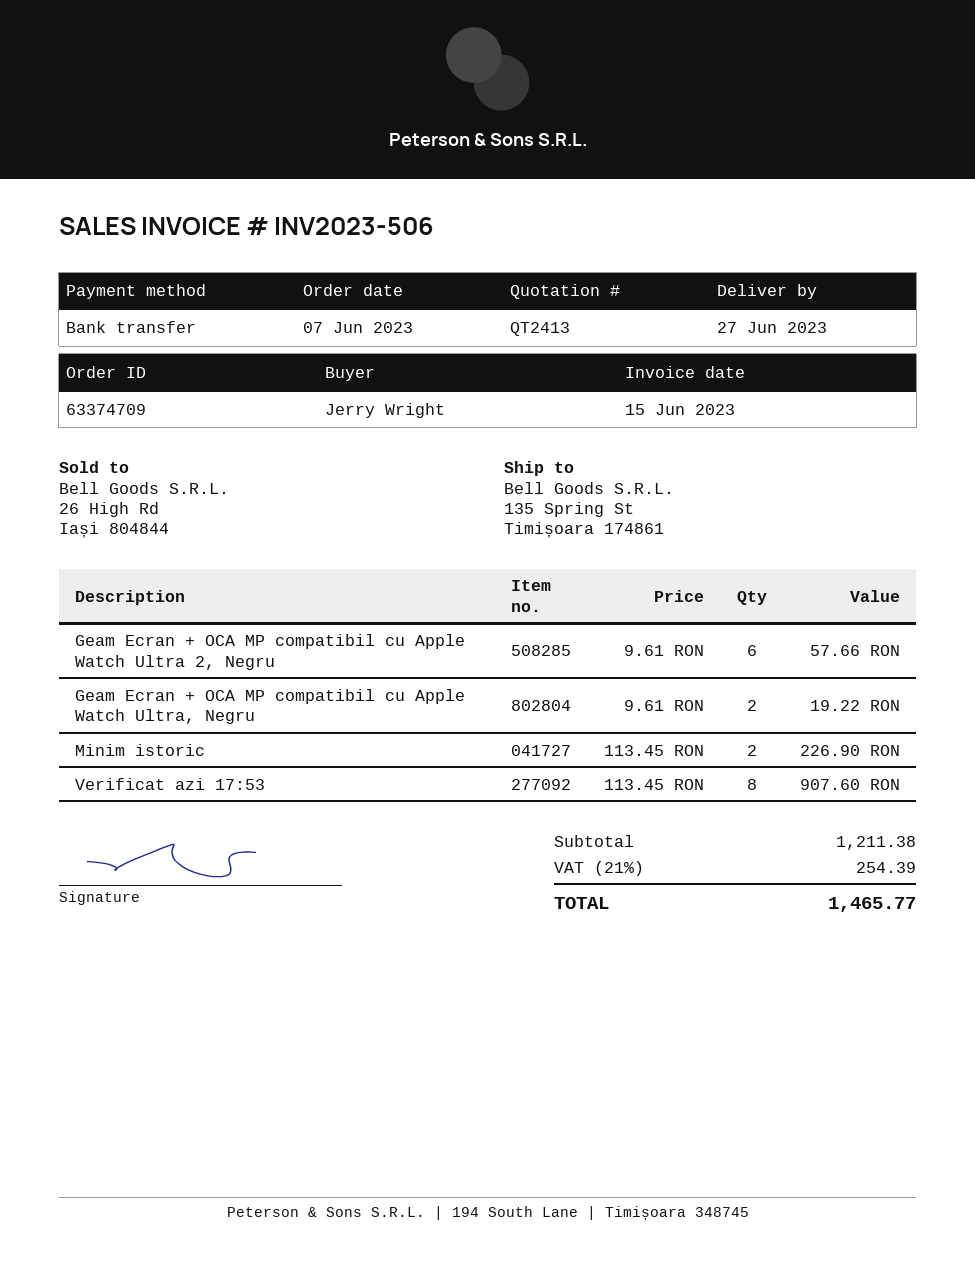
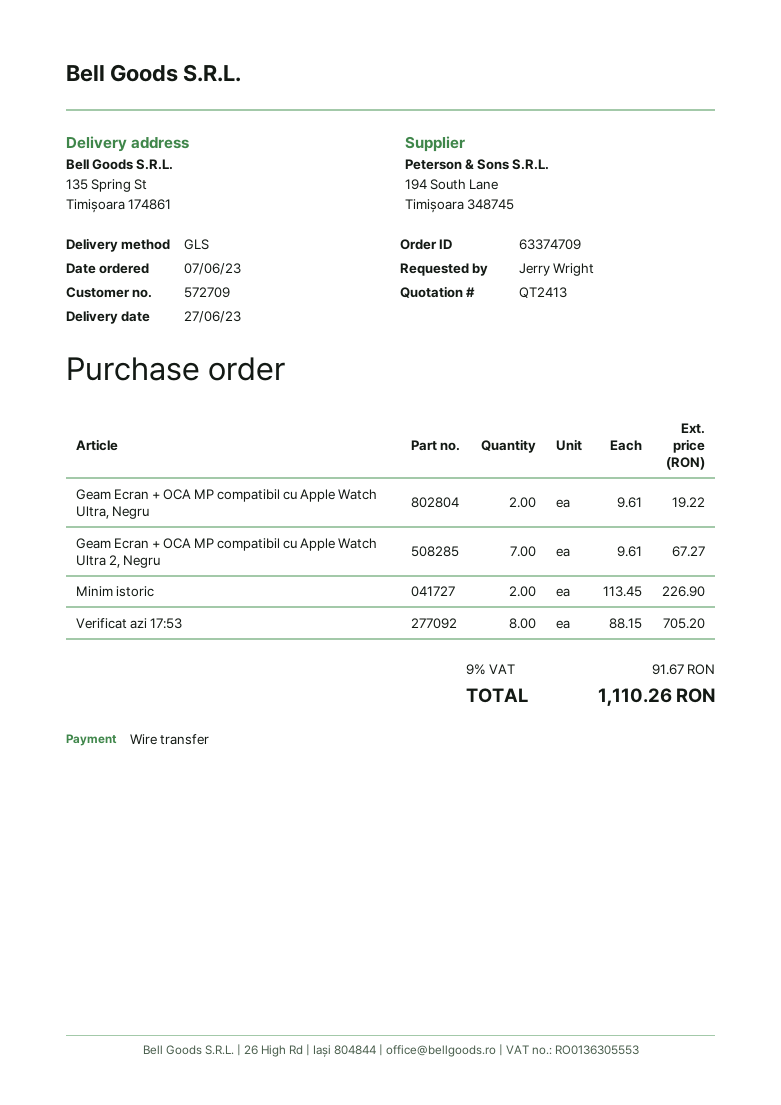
Geam Ecran + OCA MP compatibil cu Apple Watch Ultra 2, Negru: 6 x 9.61 = 57.66 -> 7 x 9.61 = 67.27
Verificat azi 17:53: 8 x 113.45 = 907.60 -> 8 x 88.15 = 705.20
tax: 21% = 254.39 -> 9% = 91.67
total: 1465.77 -> 1110.26

